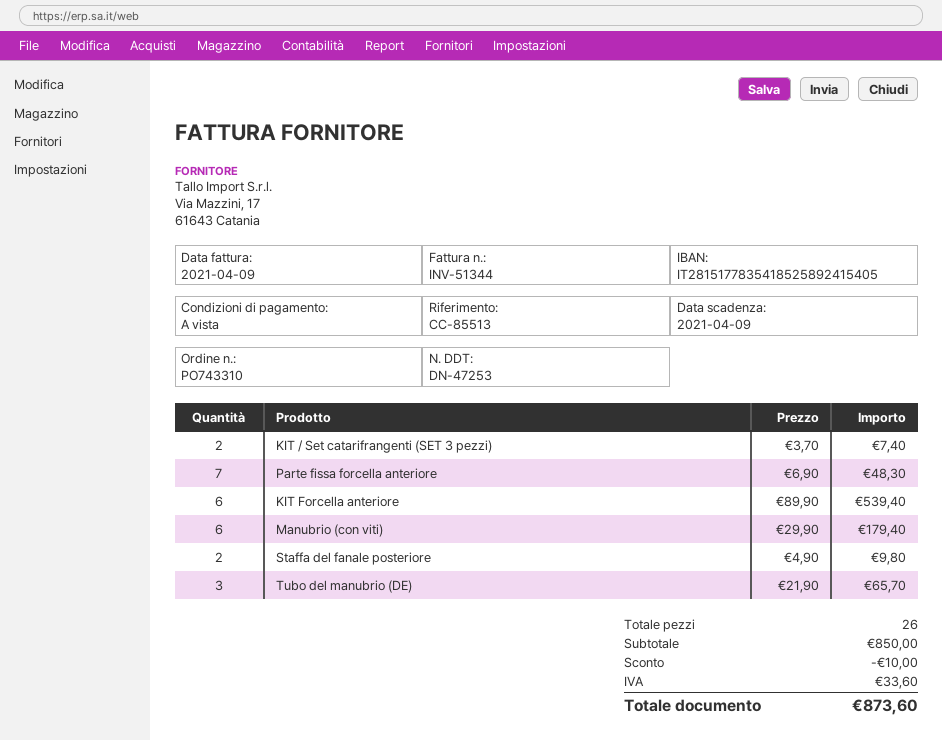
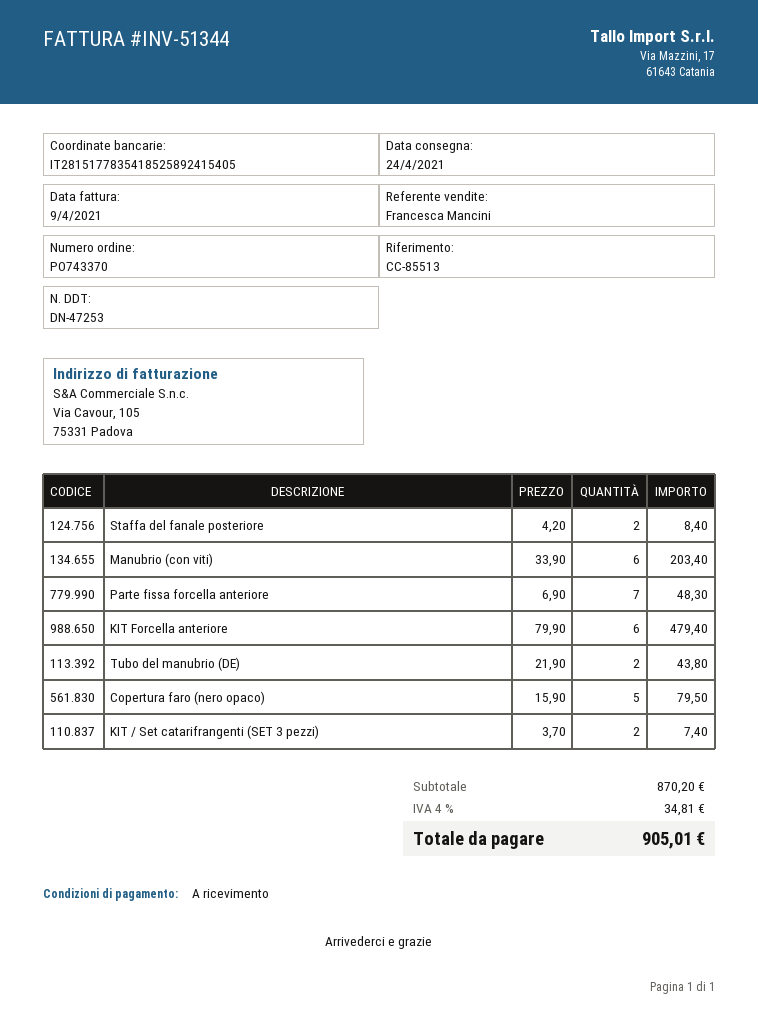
order number: PO743310 -> PO743370
KIT Forcella anteriore: 6 x 89.90 = 539.40 -> 6 x 79.90 = 479.40
Manubrio (con viti): 6 x 29.90 = 179.40 -> 6 x 33.90 = 203.40
Staffa del fanale posteriore: 2 x 4.90 = 9.80 -> 2 x 4.20 = 8.40
Tubo del manubrio (DE): 3 x 21.90 = 65.70 -> 2 x 21.90 = 43.80
Copertura faro (nero opaco): none -> 5 x 15.90 = 79.50
subtotal: 850.00 -> 870.20
discount: 10.00 -> none
tax: 33.60 -> 34.81
total: 873.60 -> 905.01

